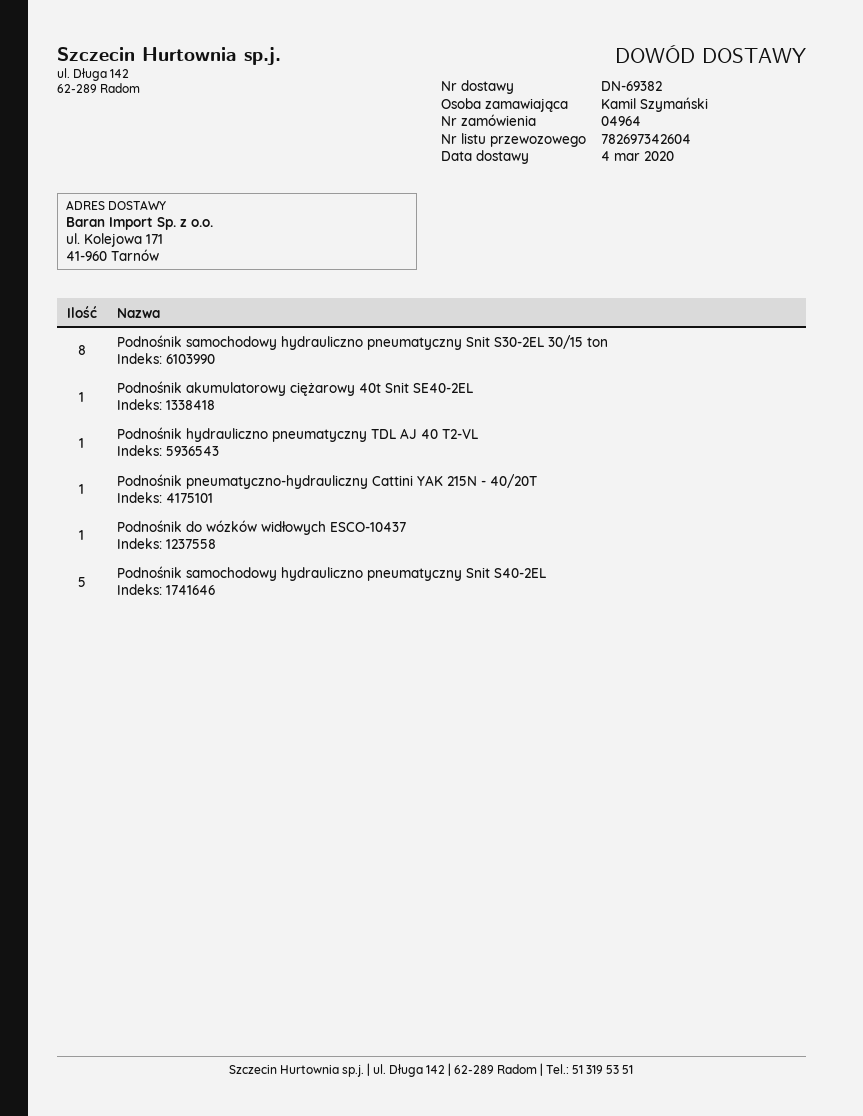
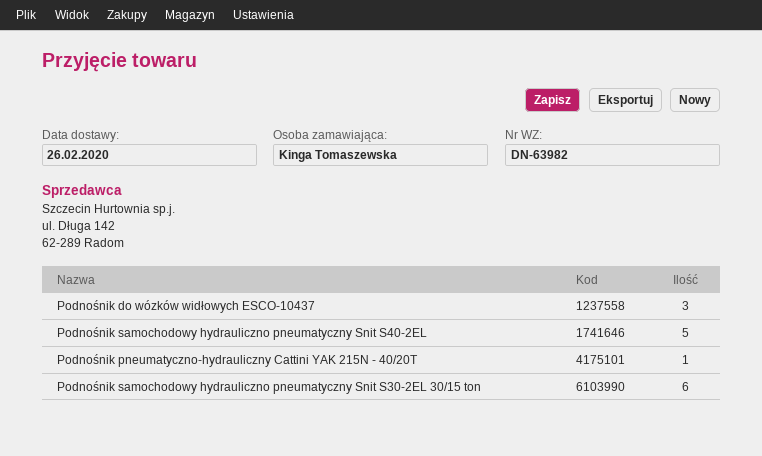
delivery note number: DN-69382 -> DN-63982
delivery date: 2020-03-04 -> 2020-02-26
ordered by: Kamil Szymański -> Kinga Tomaszewska
Podnośnik samochodowy hydrauliczno pneumatyczny Snit S30-2EL 30/15 ton: 8 -> 6
Podnośnik akumulatorowy ciężarowy 40t Snit SE40-2EL: 1 -> none
Podnośnik hydrauliczno pneumatyczny TDL AJ 40 T2-VL: 1 -> none
Podnośnik do wózków widłowych ESCO-10437: 1 -> 3

